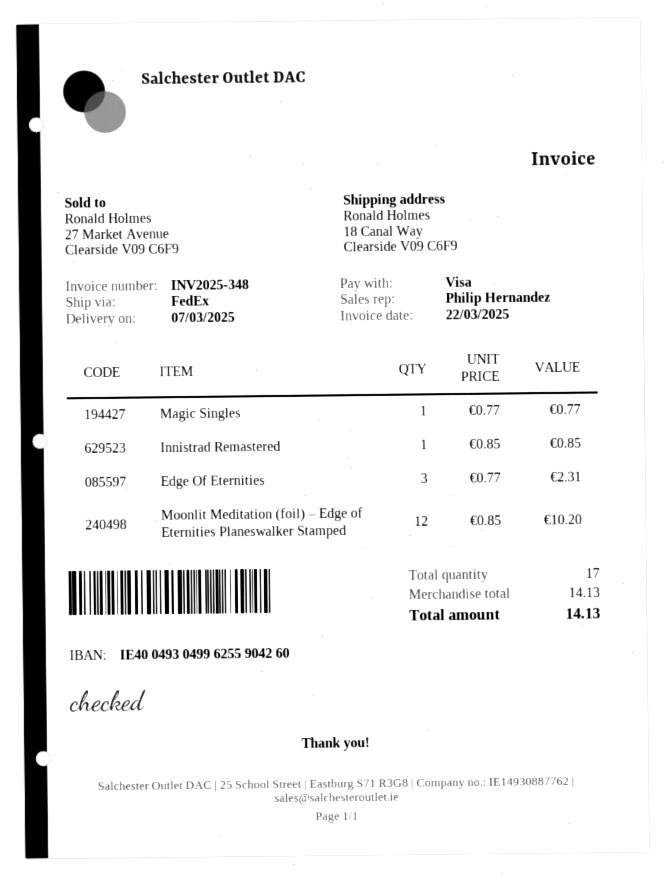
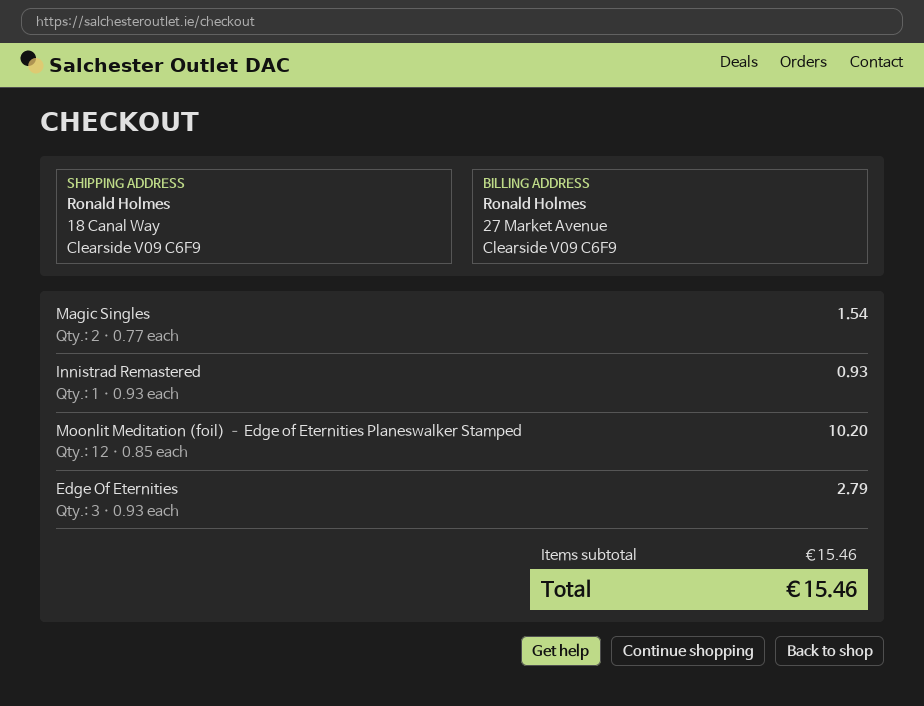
Magic Singles: 1 x 0.77 = 0.77 -> 2 x 0.77 = 1.54
Innistrad Remastered: 1 x 0.85 = 0.85 -> 1 x 0.93 = 0.93
Edge Of Eternities: 3 x 0.77 = 2.31 -> 3 x 0.93 = 2.79
subtotal: 14.13 -> 15.46
total: 14.13 -> 15.46

